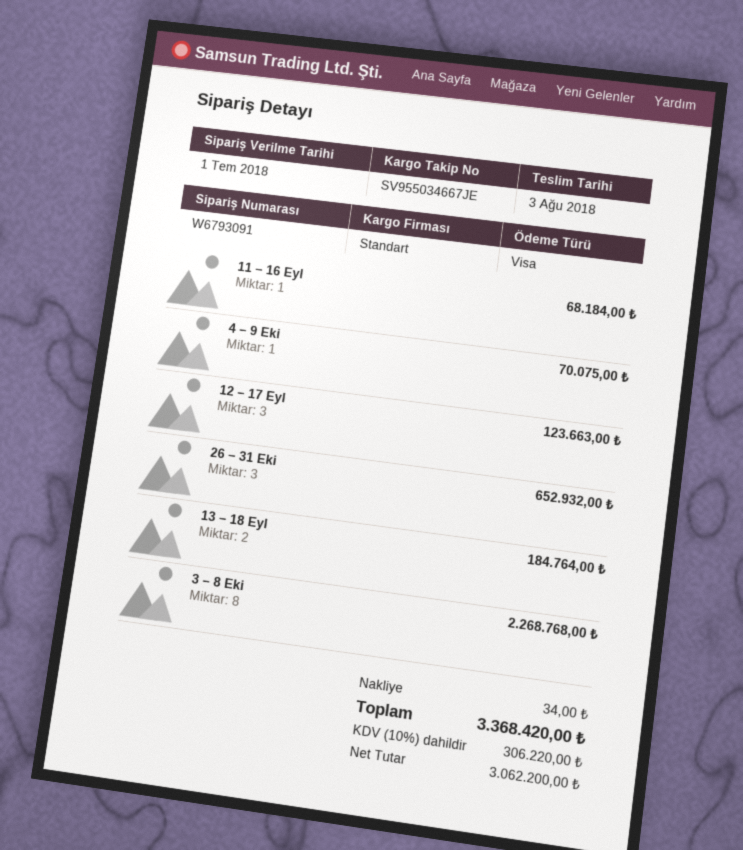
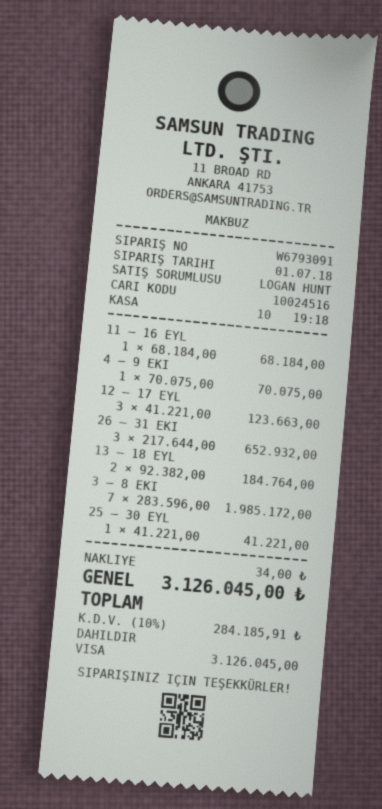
3 – 8 Eki: 8 for 2268768.00 -> 7 for 1985172.00
25 – 30 EYL: none -> 1 for 41221.00
tax: 10% = 306220.00 -> 10% = 284185.91
total: 3368420.00 -> 3126045.00

